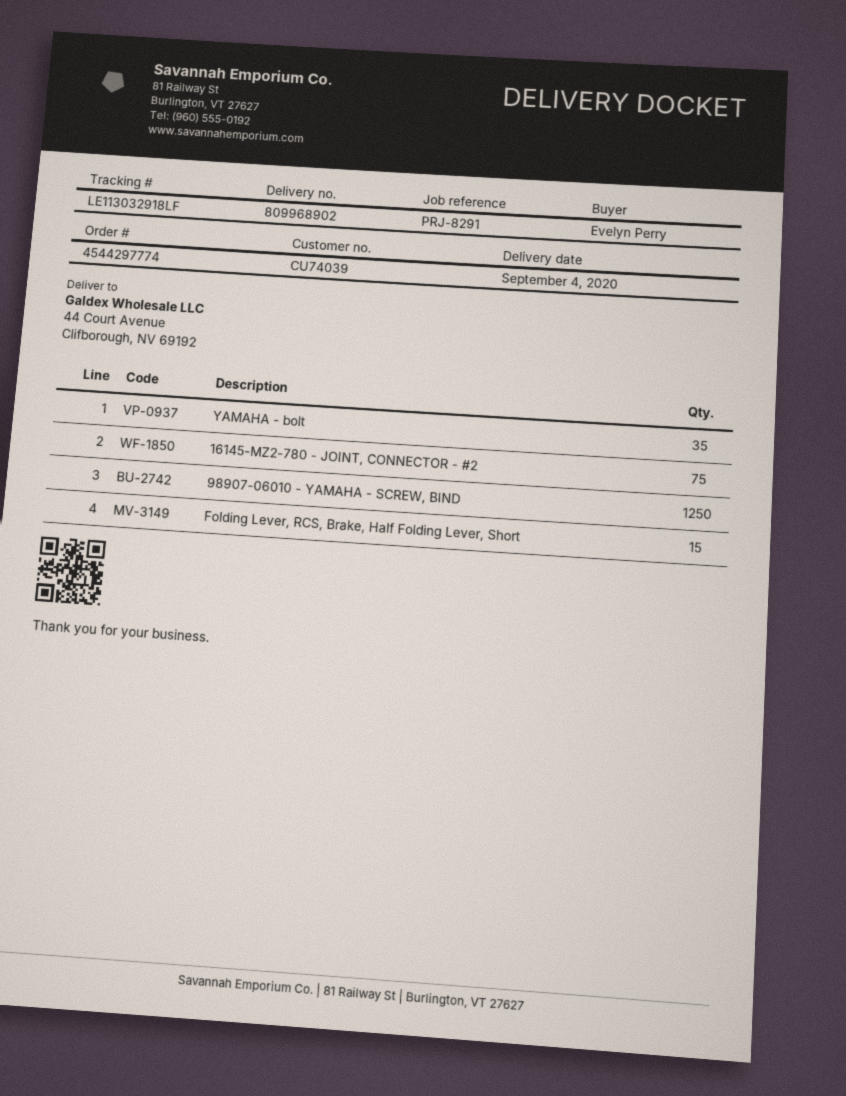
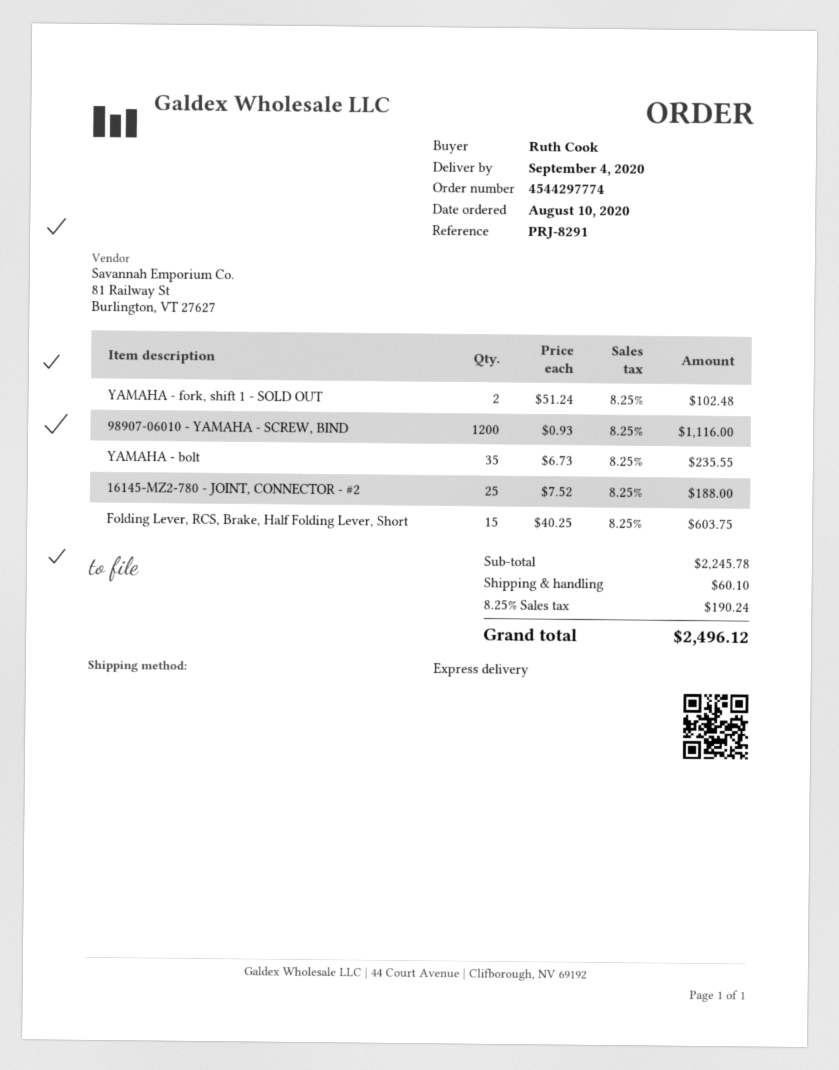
ordered by: Evelyn Perry -> Ruth Cook
16145-MZ2-780 - JOINT, CONNECTOR - #2: 75 -> 25
98907-06010 - YAMAHA - SCREW, BIND: 1250 -> 1200
YAMAHA - fork, shift 1 - SOLD OUT: none -> 2

